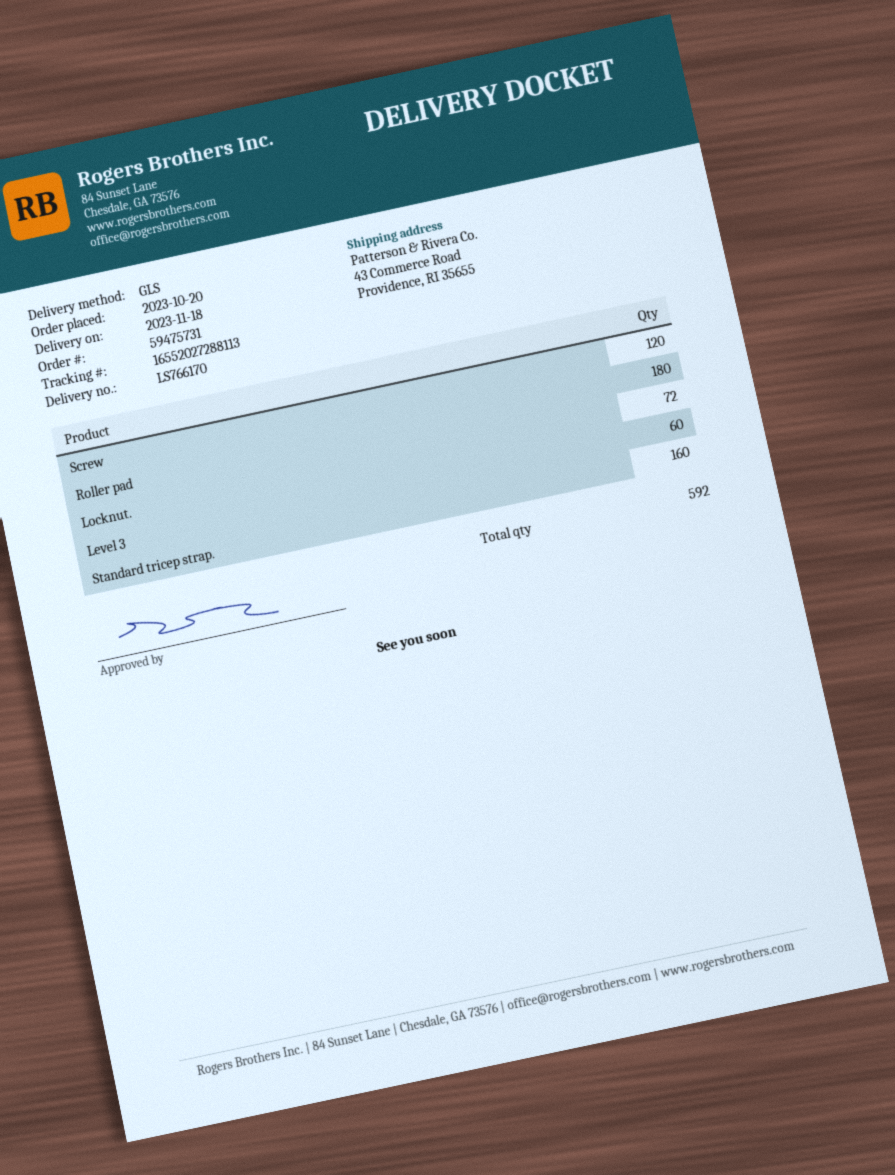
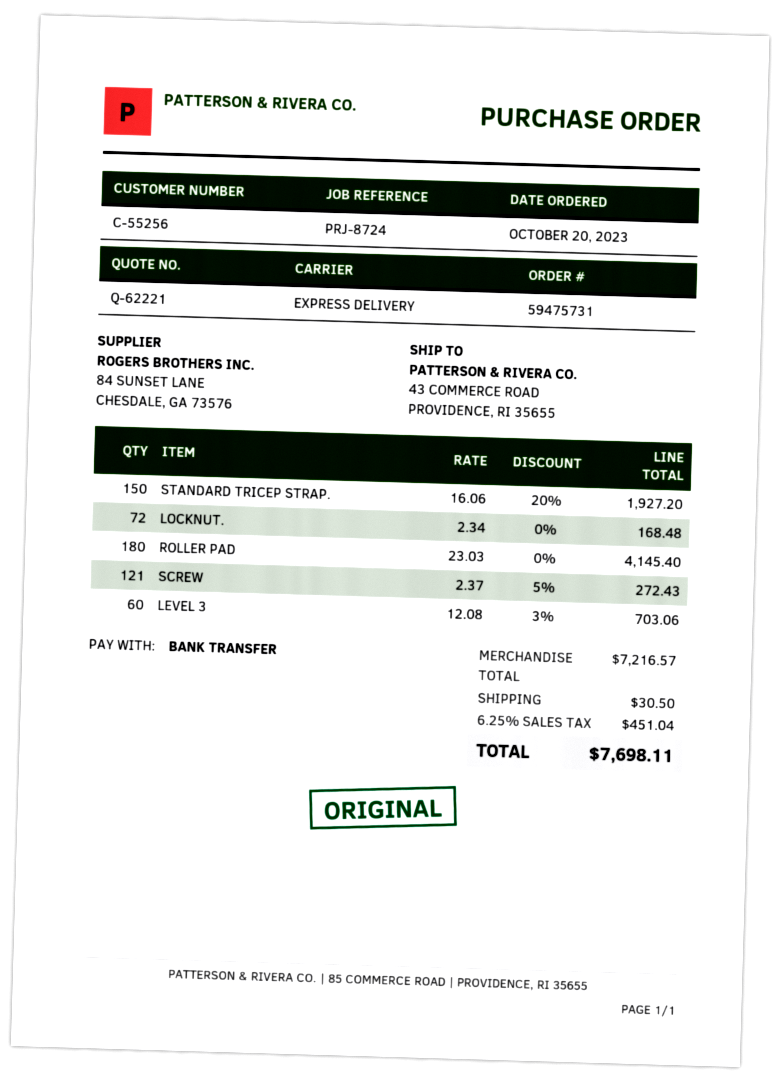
shipping method: GLS -> express
Screw: 120 -> 121
Standard tricep strap.: 160 -> 150

